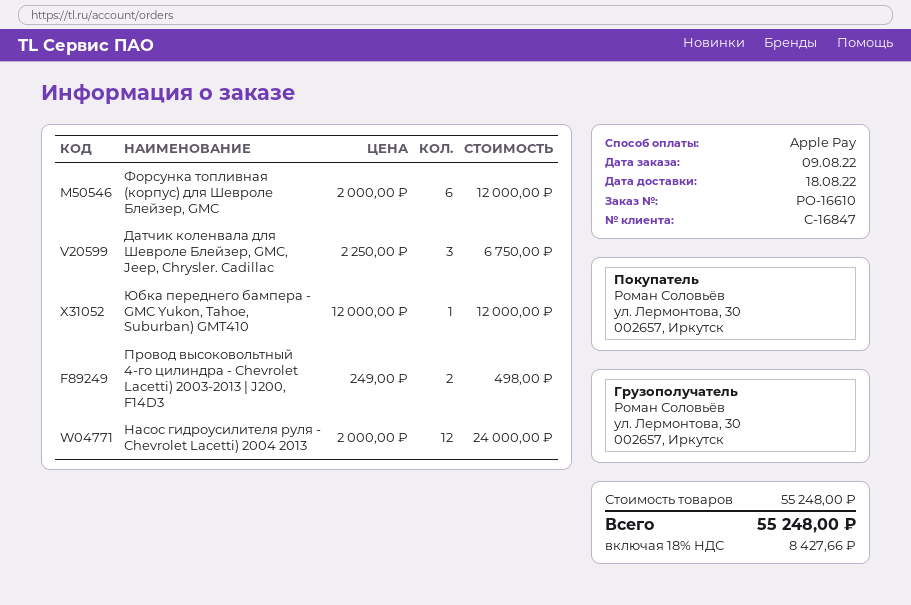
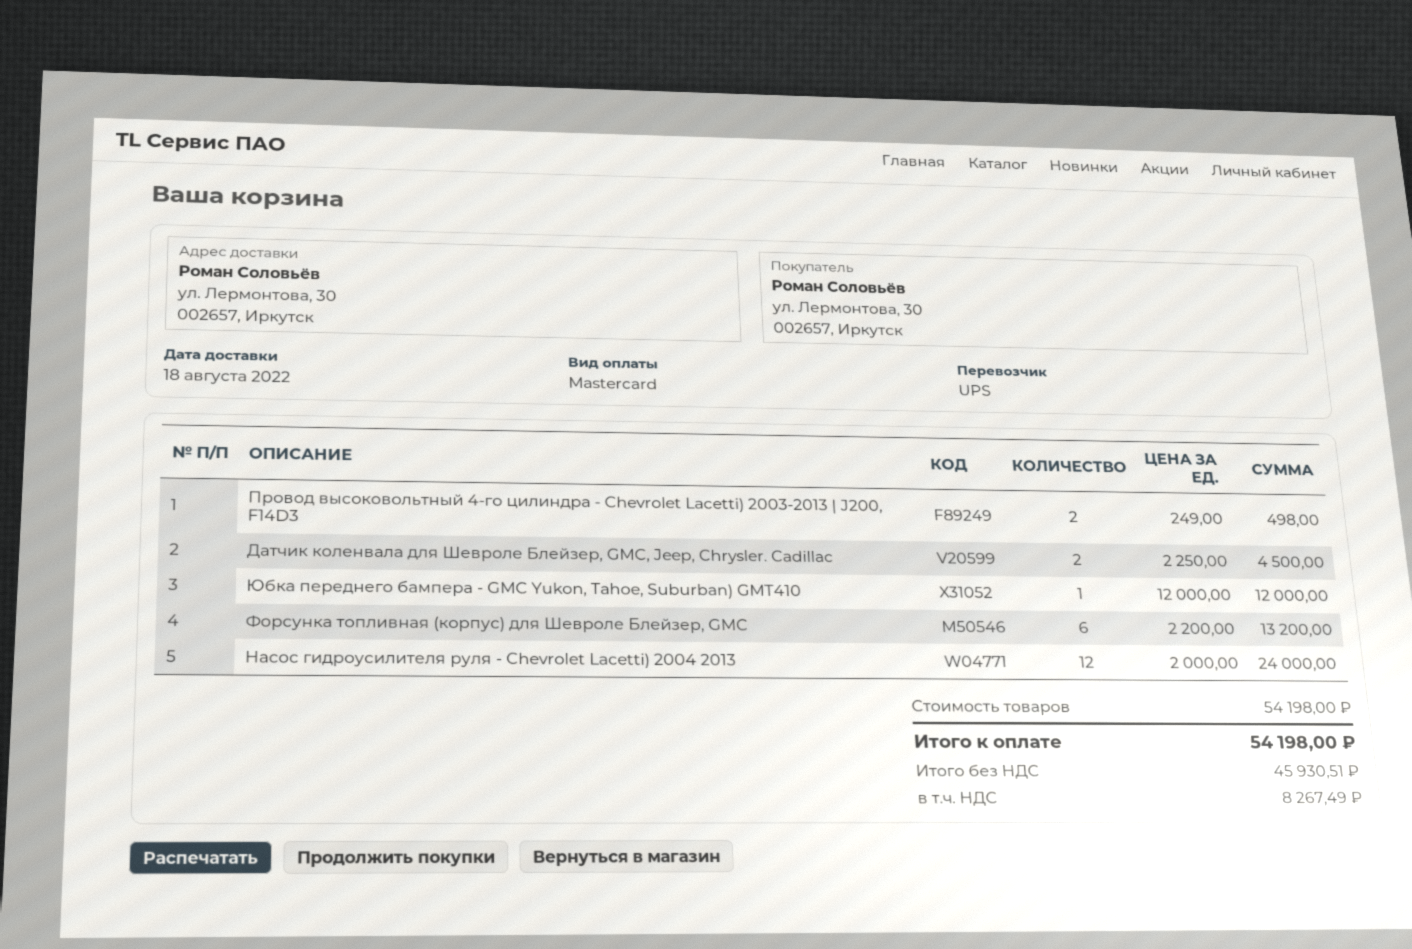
payment method: Apple Pay -> Mastercard
Форсунка топливная (корпус) для Шевроле Блейзер, GMC: 6 x 2000.00 = 12000.00 -> 6 x 2200.00 = 13200.00
Датчик коленвала для Шевроле Блейзер, GMC, Jeep, Chrysler. Cadillac: 3 x 2250.00 = 6750.00 -> 2 x 2250.00 = 4500.00
subtotal: 55248.00 -> 54198.00
tax: 8427.66 -> 8267.49
total: 55248.00 -> 54198.00

